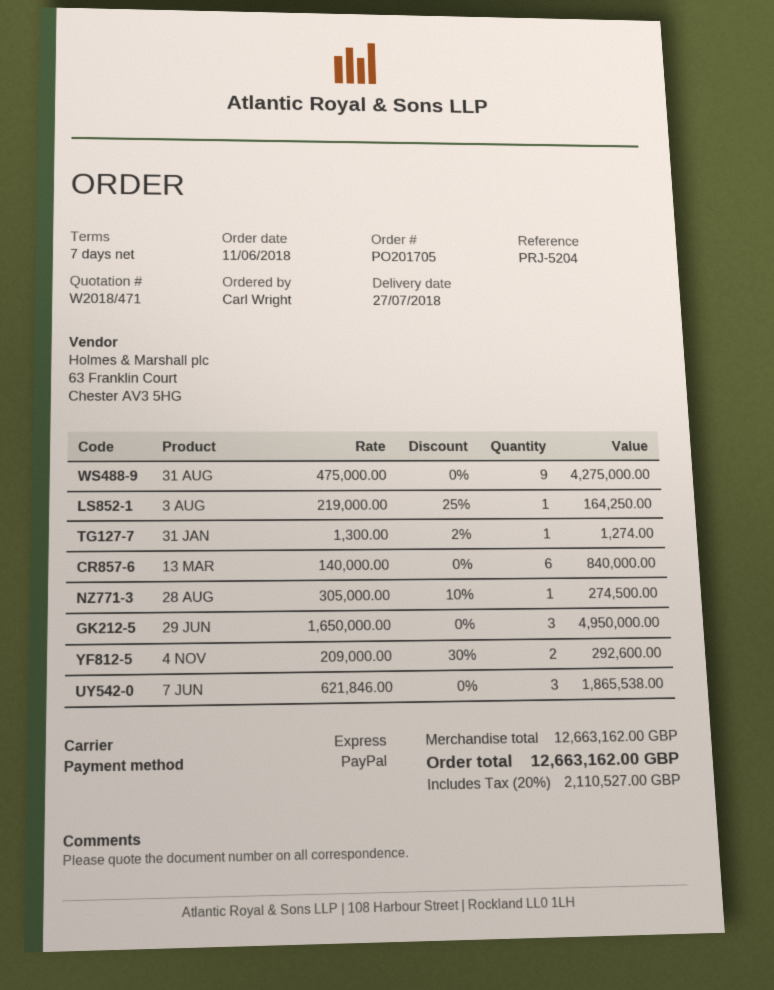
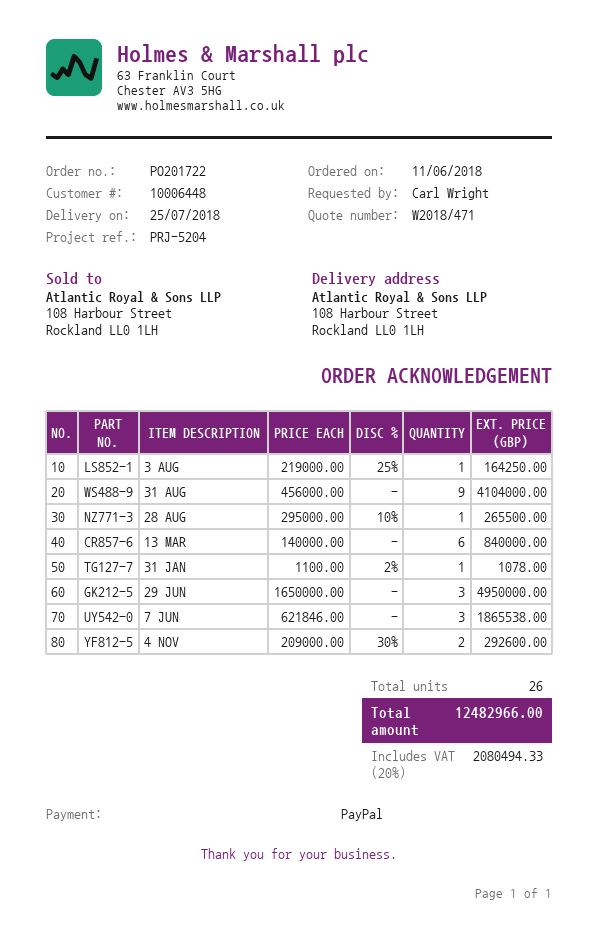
order number: PO201705 -> PO201722
delivery date: 2018-07-27 -> 2018-07-25
31 AUG: 9 x 475000.00 = 4275000.00 -> 9 x 456000.00 = 4104000.00
31 JAN: 1 x 1300.00 - 2% = 1274.00 -> 1 x 1100.00 - 2% = 1078.00
28 AUG: 1 x 305000.00 - 10% = 274500.00 -> 1 x 295000.00 - 10% = 265500.00
tax: 20% = 2110527.00 -> 20% = 2080494.33
total: 12663162.00 -> 12482966.00

